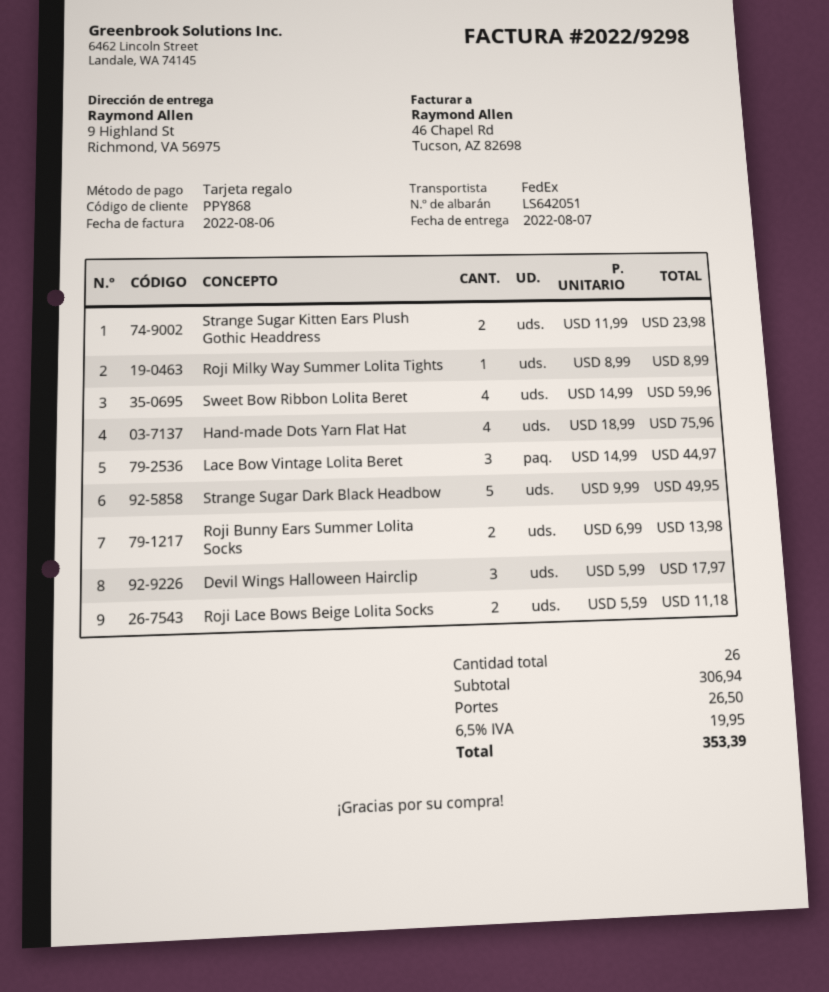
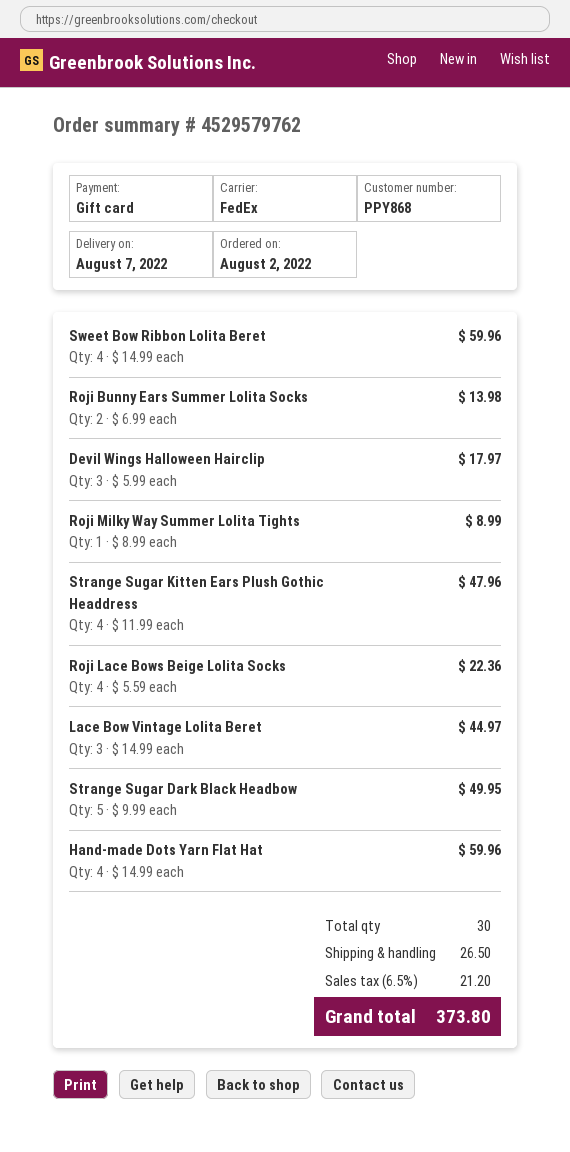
Strange Sugar Kitten Ears Plush Gothic Headdress: 2 x 11.99 = 23.98 -> 4 x 11.99 = 47.96
Hand-made Dots Yarn Flat Hat: 4 x 18.99 = 75.96 -> 4 x 14.99 = 59.96
Roji Lace Bows Beige Lolita Socks: 2 x 5.59 = 11.18 -> 4 x 5.59 = 22.36
total quantity: 26 -> 30
tax: 6.5% = 19.95 -> 6.5% = 21.20
total: 353.39 -> 373.80

